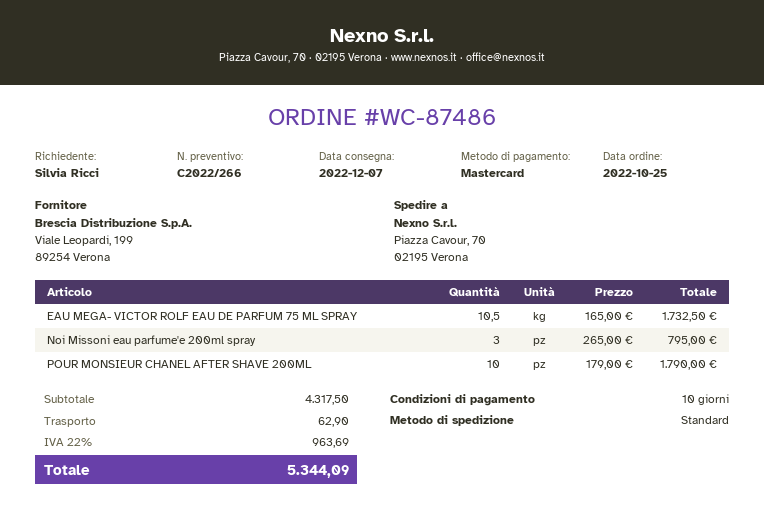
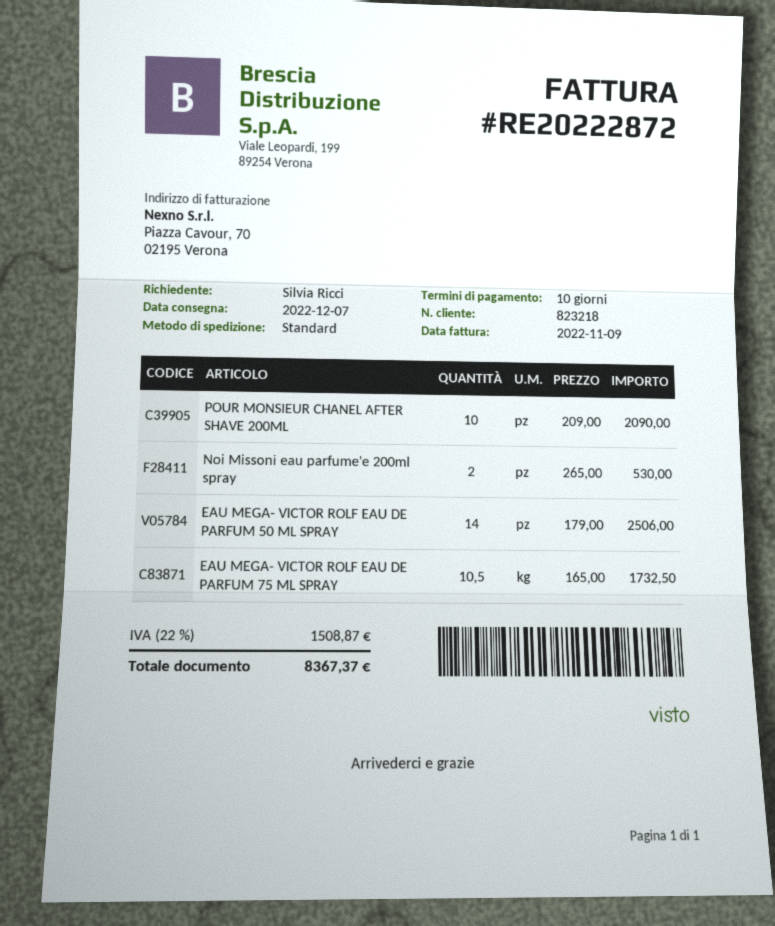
Noi Missoni eau parfume'e 200ml spray: 3 x 265.00 = 795.00 -> 2 x 265.00 = 530.00
POUR MONSIEUR CHANEL AFTER SHAVE 200ML: 10 x 179.00 = 1790.00 -> 10 x 209.00 = 2090.00
EAU MEGA- VICTOR ROLF EAU DE PARFUM 50 ML SPRAY: none -> 14 x 179.00 = 2506.00
shipping: 62.90 -> none
tax: 22% = 963.69 -> 22% = 1508.87
total: 5344.09 -> 8367.37

